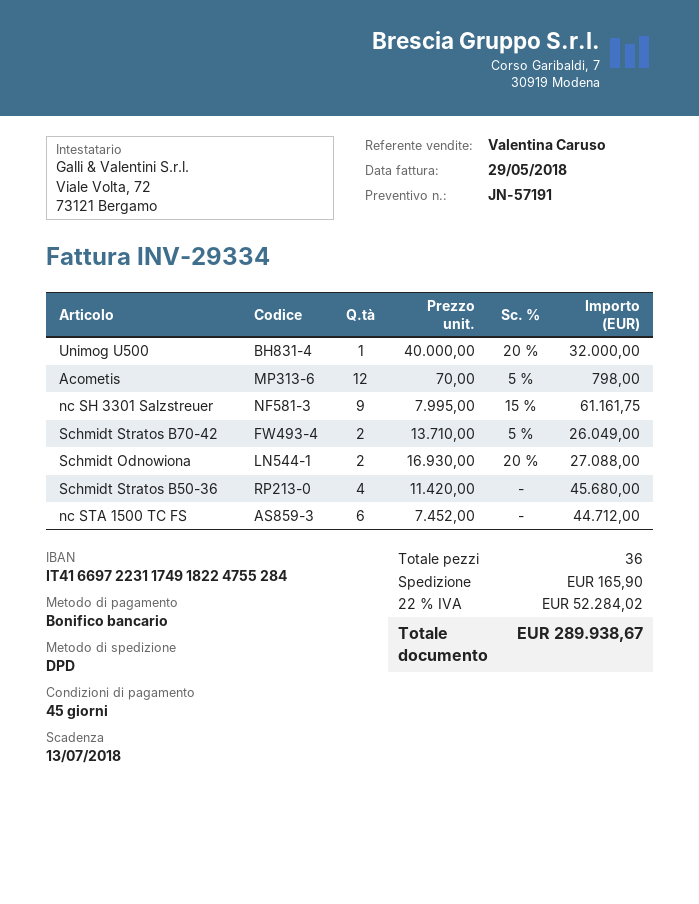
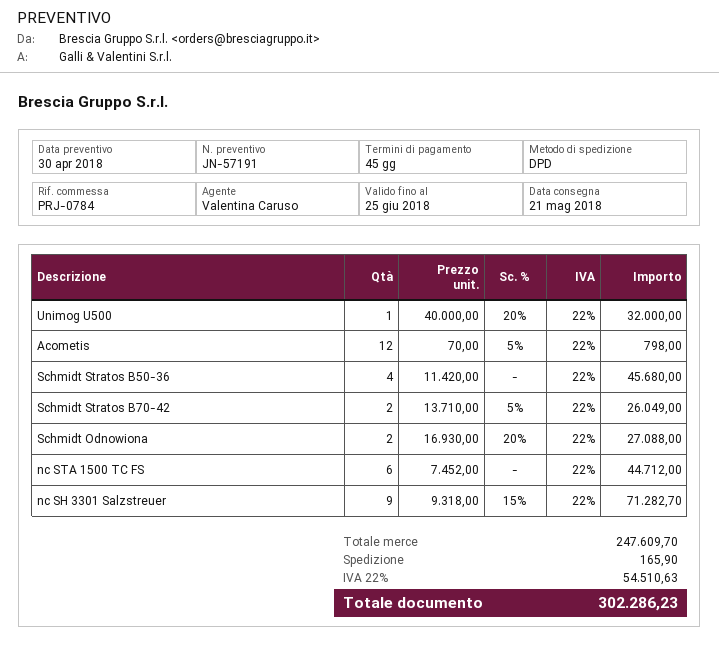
nc SH 3301 Salzstreuer: 9 x 7995.00 - 15% = 61161.75 -> 9 x 9318.00 - 15% = 71282.70
tax: 22% = 52284.02 -> 22% = 54510.63
total: 289938.67 -> 302286.23

